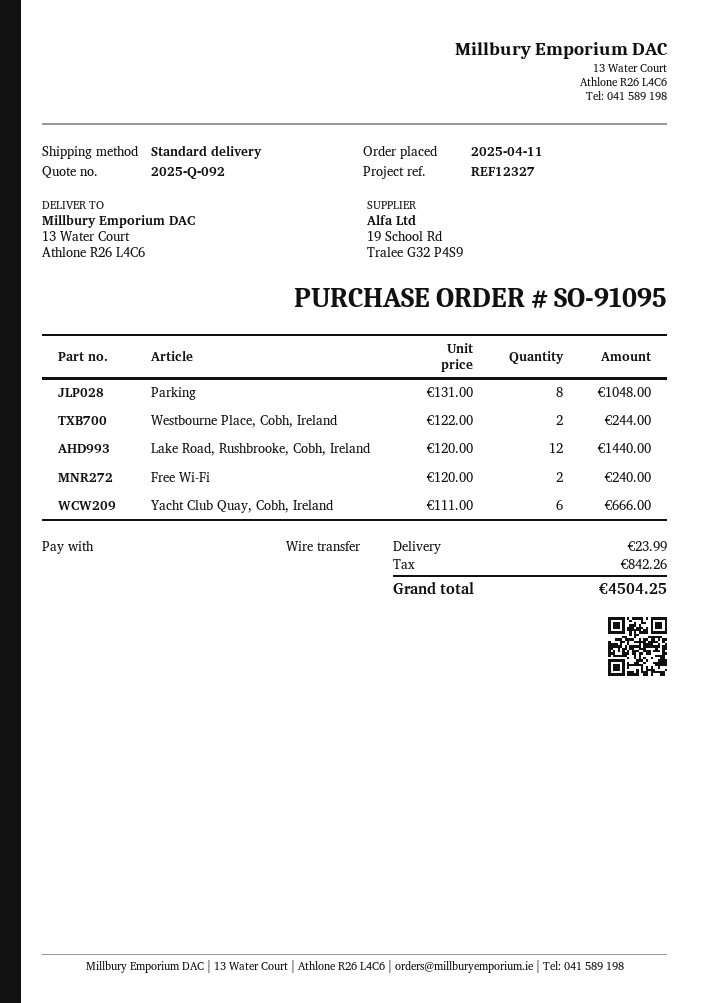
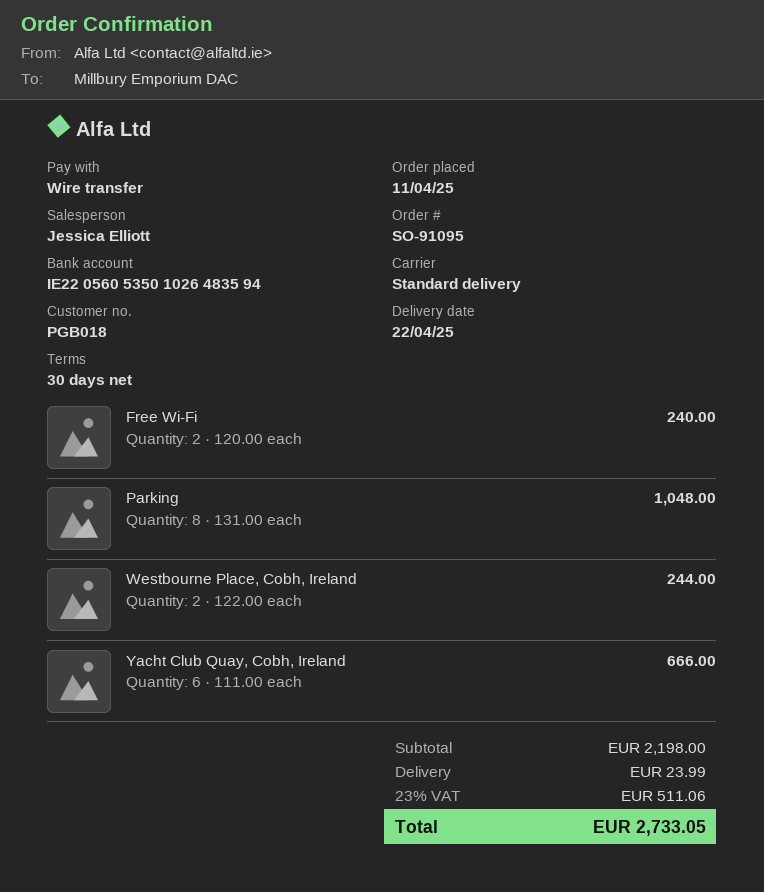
Lake Road, Rushbrooke, Cobh, Ireland: 12 x 120.00 = 1440.00 -> none
tax: 842.26 -> 511.06
total: 4504.25 -> 2733.05

